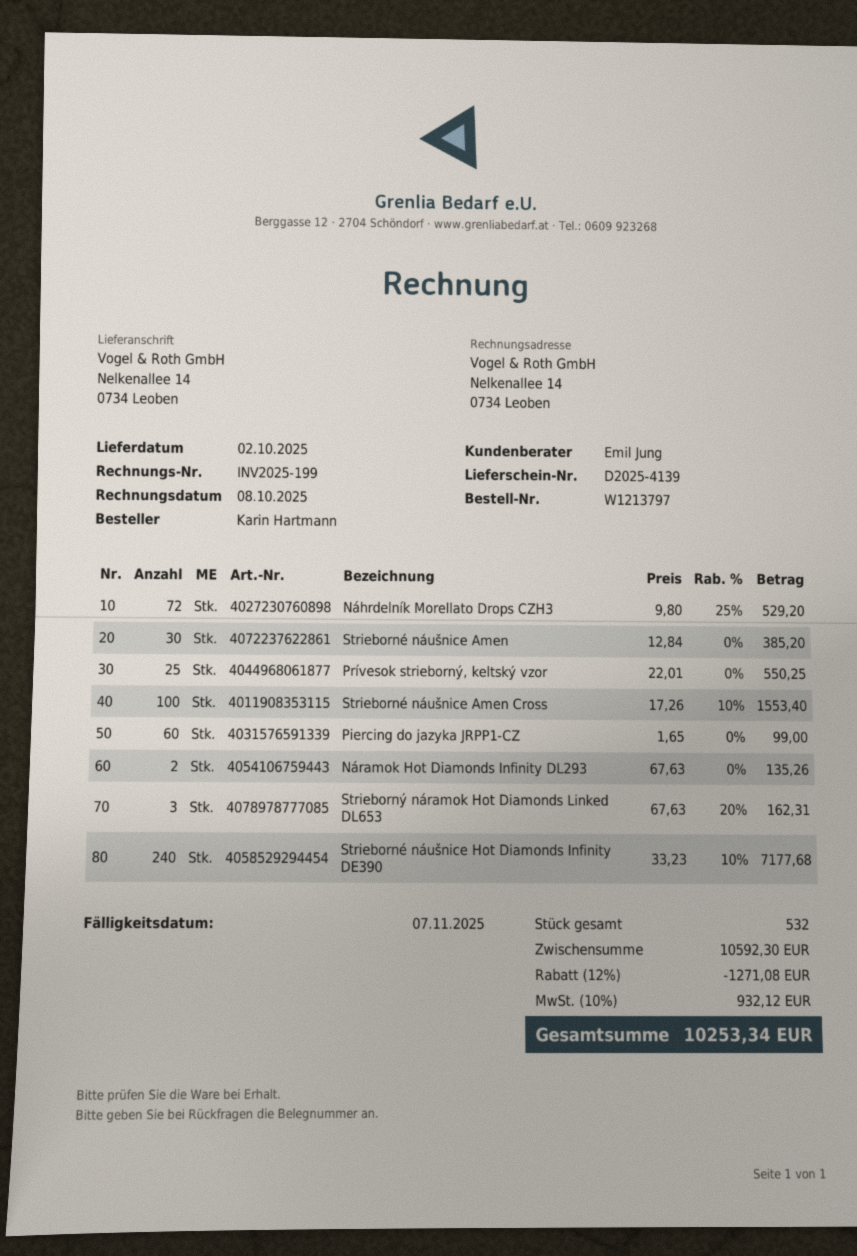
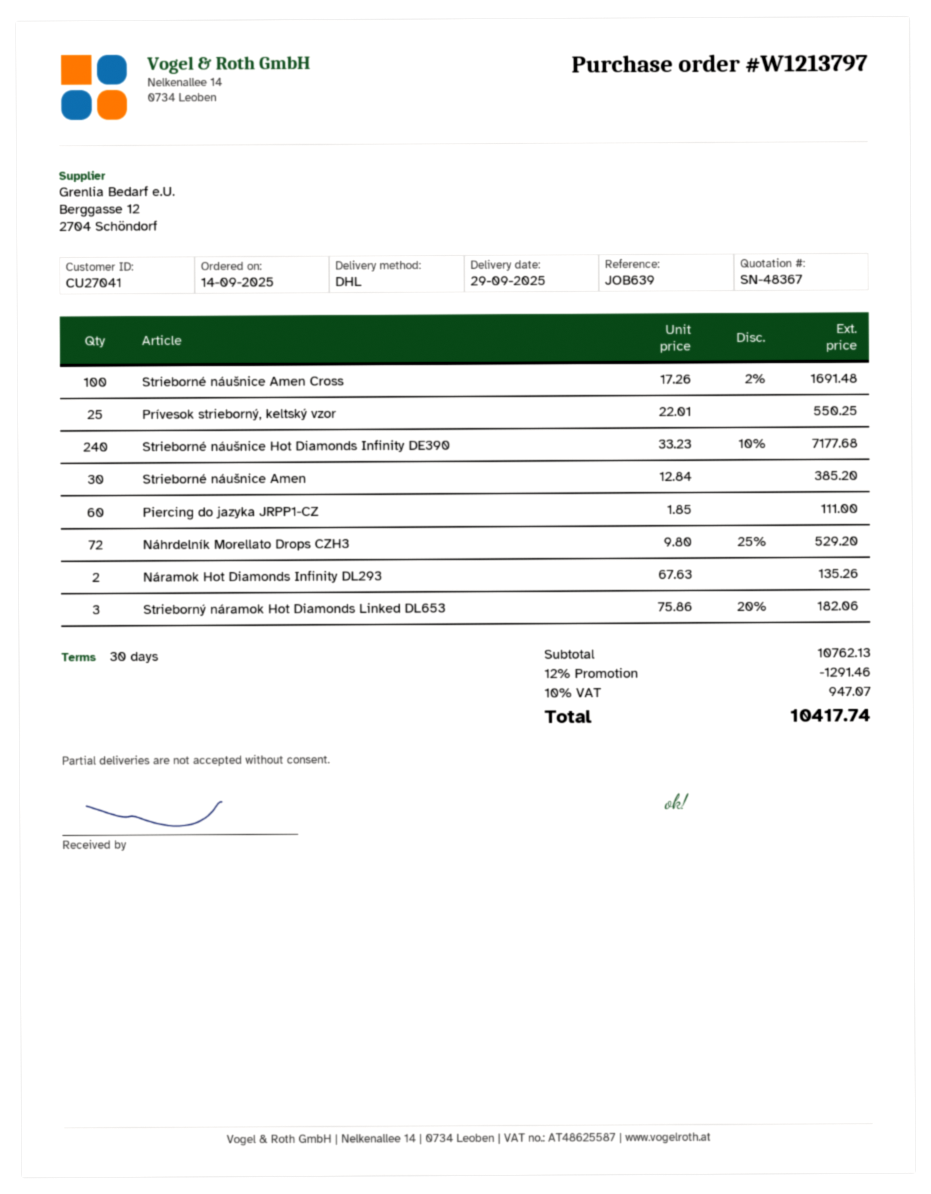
delivery date: 2025-10-02 -> 2025-09-29
Strieborné náušnice Amen Cross: 100 x 17.26 - 10% = 1553.40 -> 100 x 17.26 - 2% = 1691.48
Piercing do jazyka JRPP1-CZ: 60 x 1.65 = 99.00 -> 60 x 1.85 = 111.00
Strieborný náramok Hot Diamonds Linked DL653: 3 x 67.63 - 20% = 162.31 -> 3 x 75.86 - 20% = 182.06
subtotal: 10592.30 -> 10762.13
discount: 12% = 1271.08 -> 12% = 1291.46
tax: 10% = 932.12 -> 10% = 947.07
total: 10253.34 -> 10417.74

